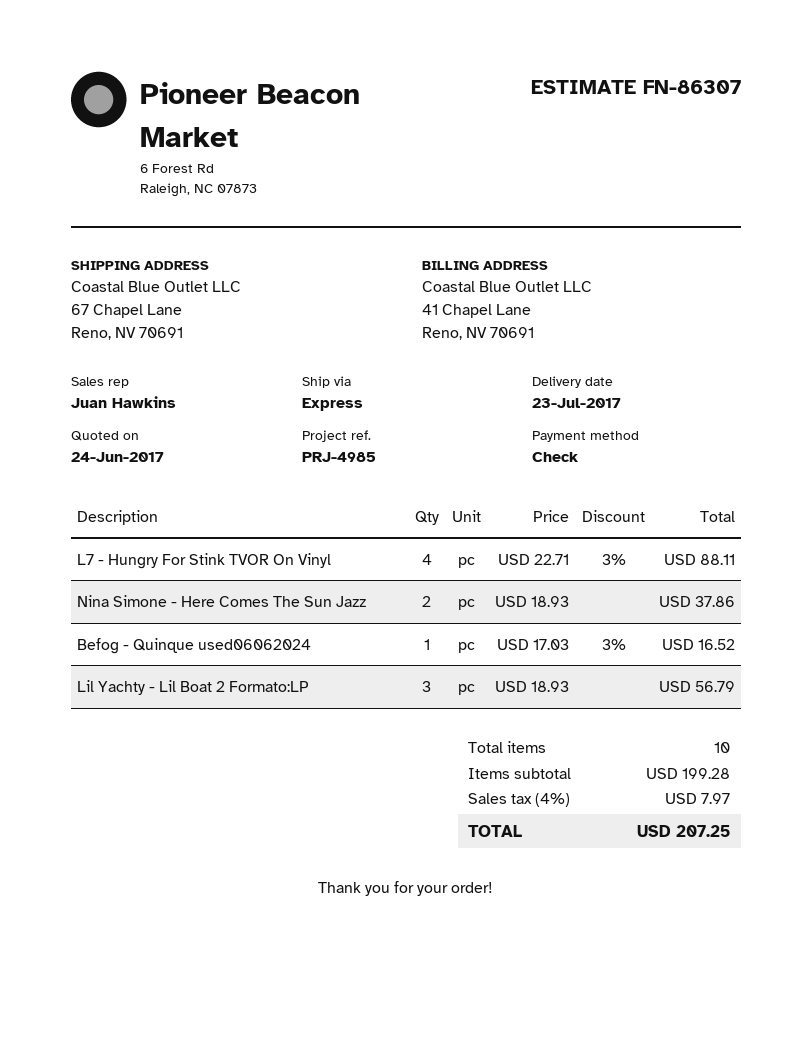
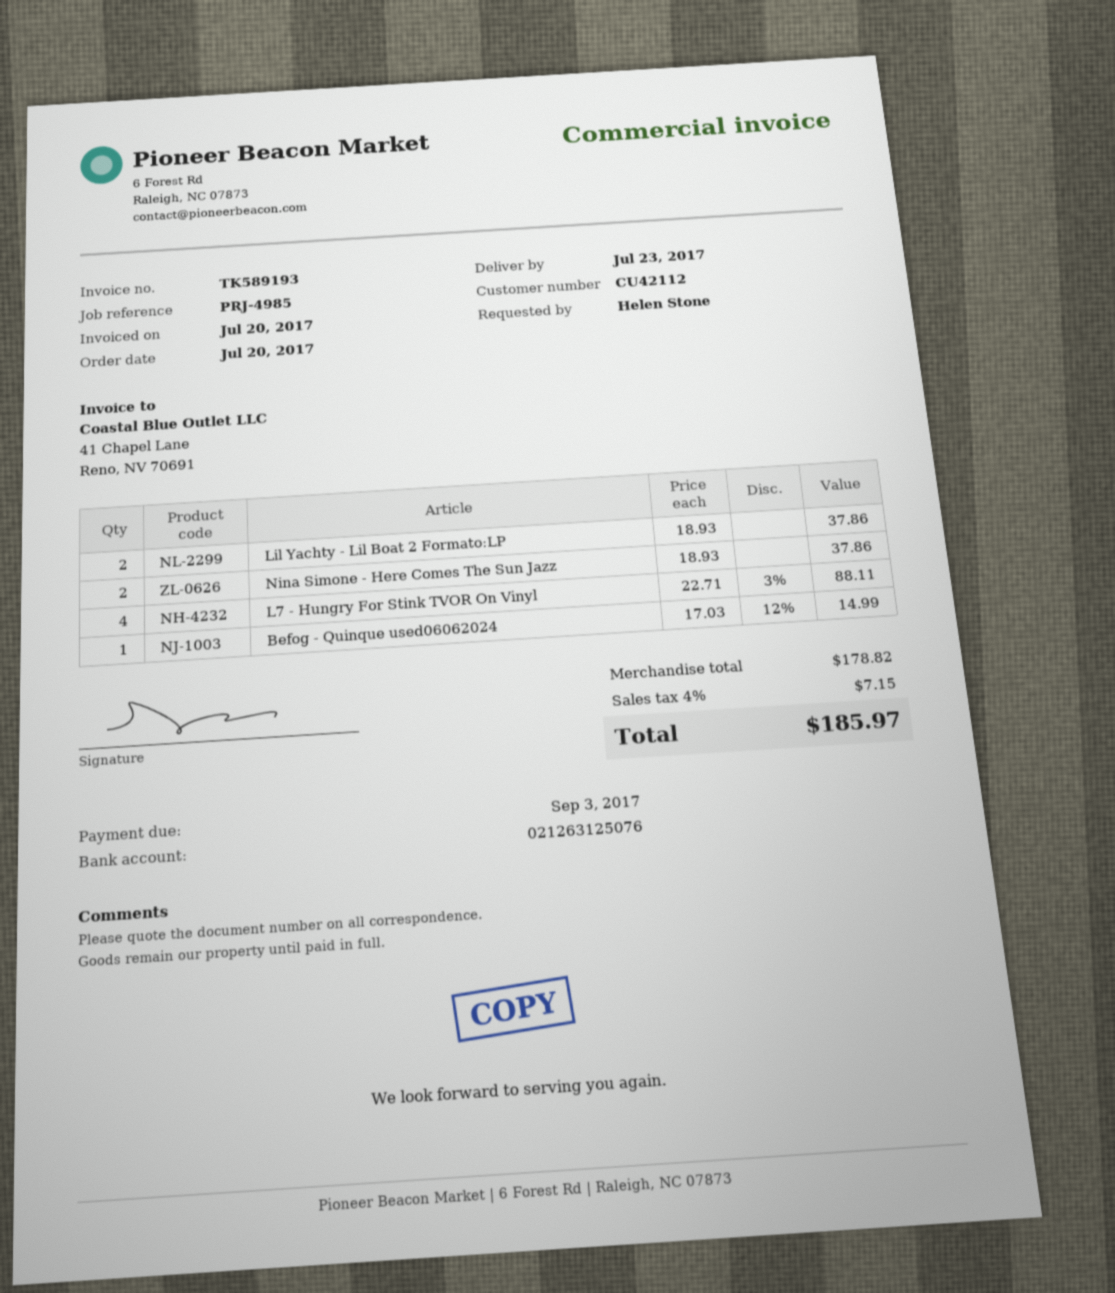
Befog - Quinque used06062024: 1 x 17.03 - 3% = 16.52 -> 1 x 17.03 - 12% = 14.99
Lil Yachty - Lil Boat 2 Formato:LP: 3 x 18.93 = 56.79 -> 2 x 18.93 = 37.86
subtotal: 199.28 -> 178.82
tax: 4% = 7.97 -> 4% = 7.15
total: 207.25 -> 185.97

